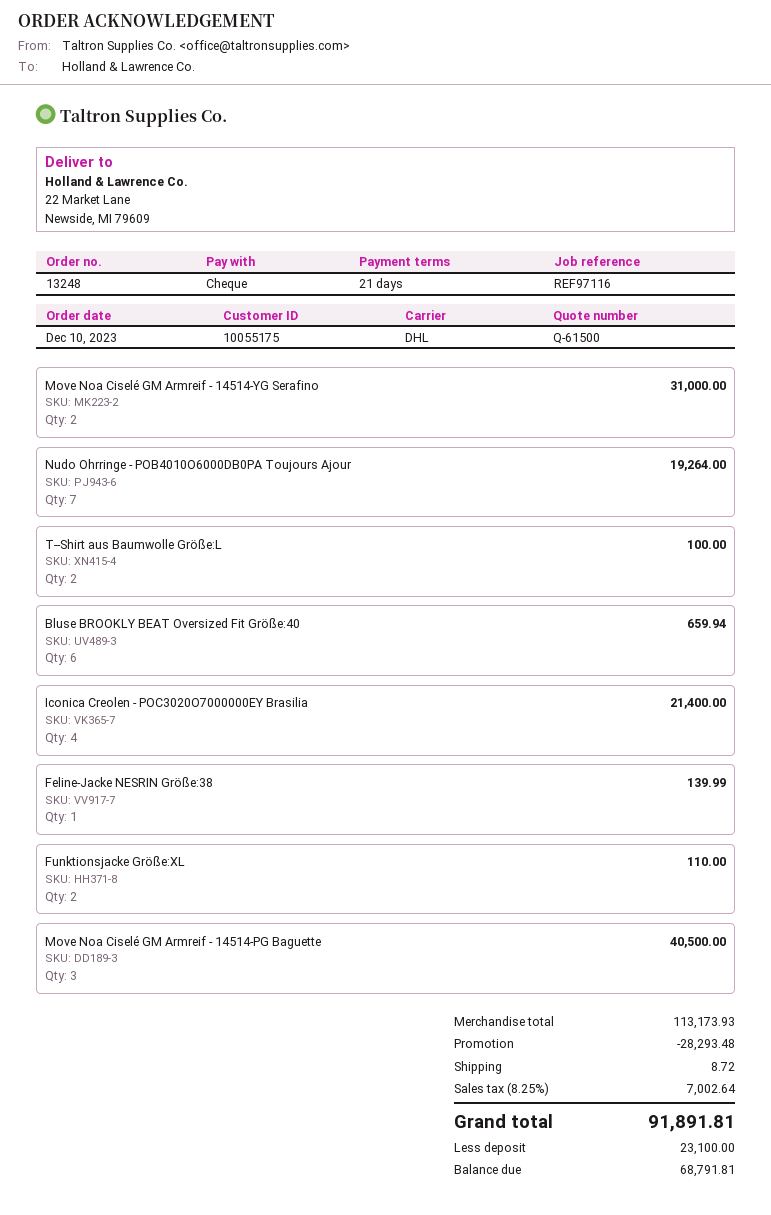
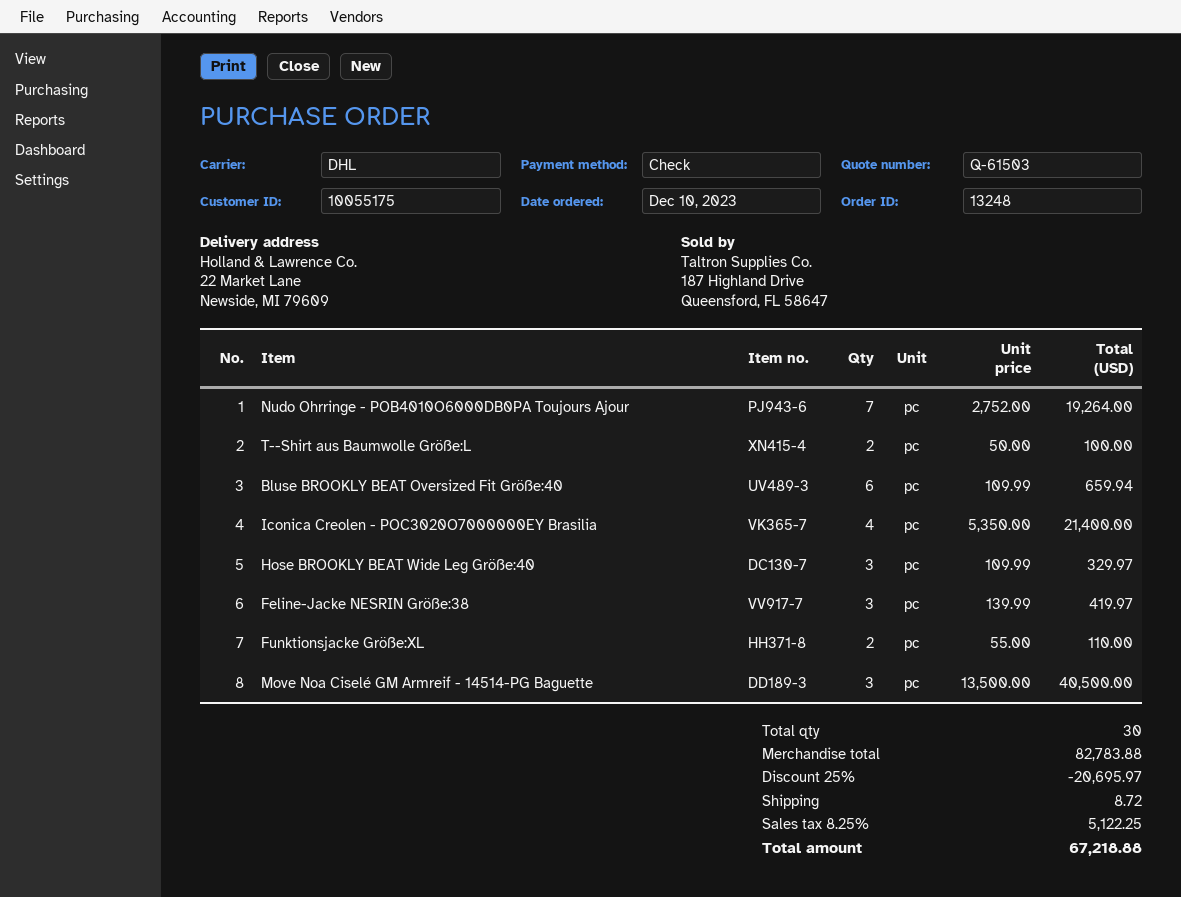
quote number: Q-61500 -> Q-61503
Move Noa Ciselé GM Armreif - 14514-YG Serafino: 2 for 31000.00 -> none
Feline-Jacke NESRIN Größe:38: 1 for 139.99 -> 3 for 419.97
Hose BROOKLY BEAT Wide Leg Größe:40: none -> 3 for 329.97
subtotal: 113173.93 -> 82783.88
discount: 28293.48 -> 20695.97
tax: 8.25% = 7002.64 -> 8.25% = 5122.25
total: 91891.81 -> 67218.88

